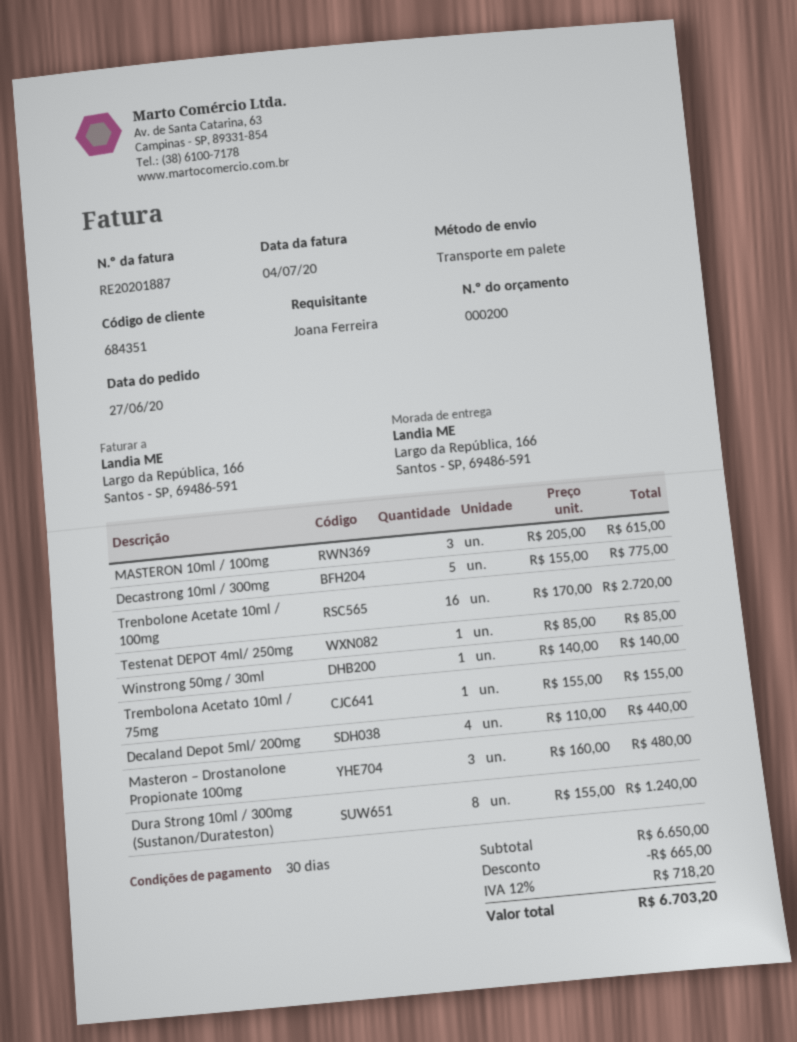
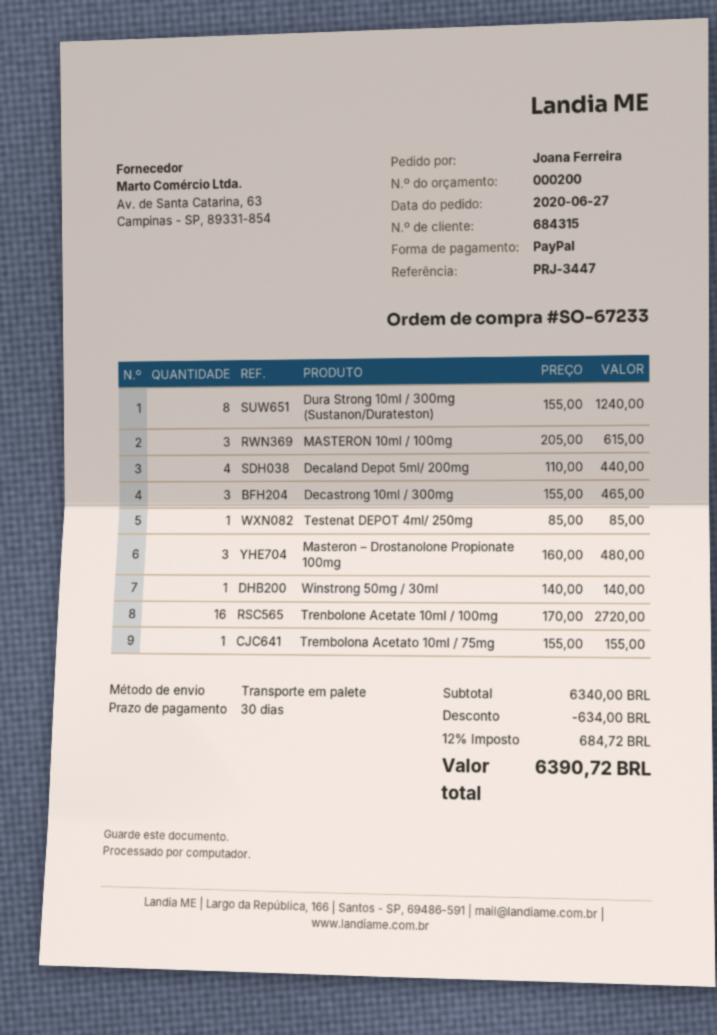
customer number: 684351 -> 684315
Decastrong 10ml / 300mg: 5 x 155.00 = 775.00 -> 3 x 155.00 = 465.00
subtotal: 6650.00 -> 6340.00
discount: 665.00 -> 634.00
tax: 12% = 718.20 -> 12% = 684.72
total: 6703.20 -> 6390.72

